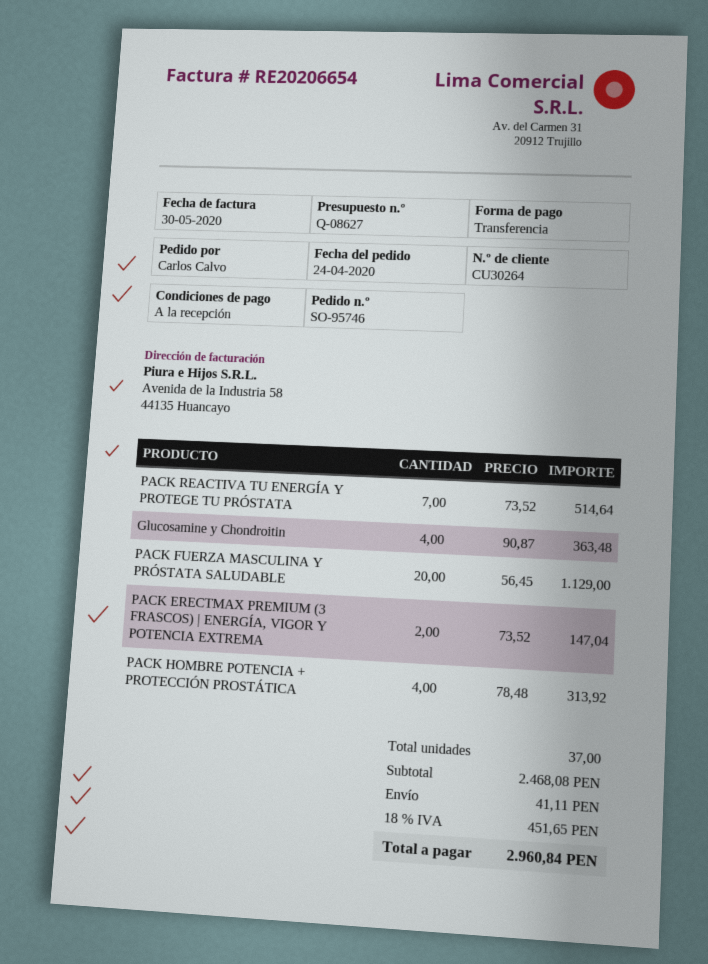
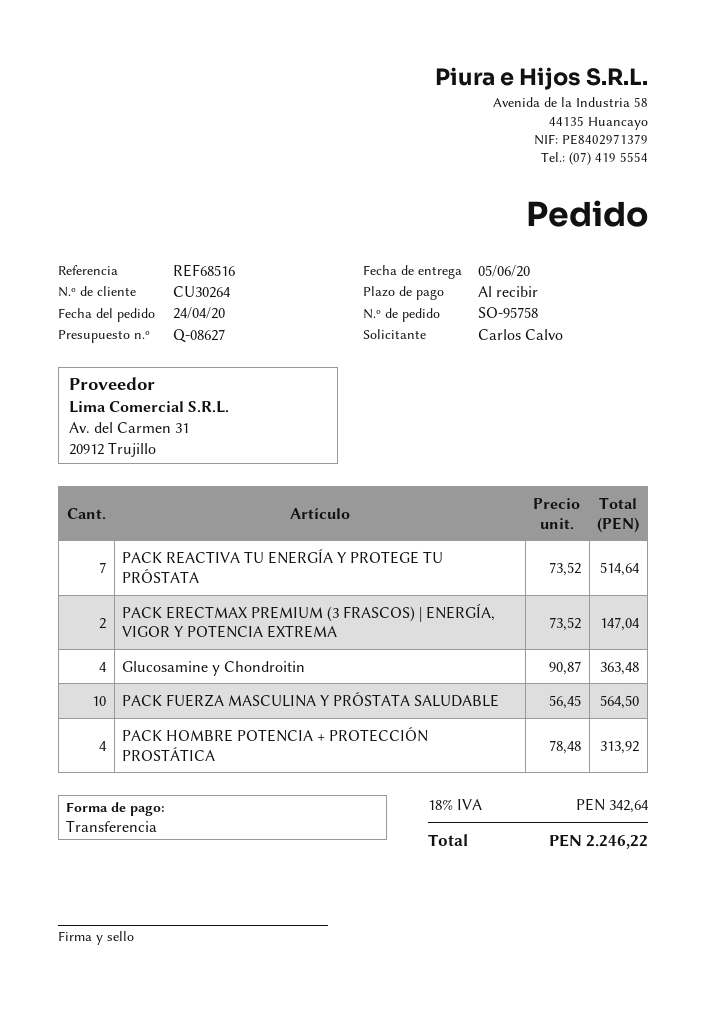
order number: SO-95746 -> SO-95758
PACK FUERZA MASCULINA Y PRÓSTATA SALUDABLE: 20 x 56.45 = 1129.00 -> 10 x 56.45 = 564.50
shipping: 41.11 -> none
tax: 18% = 451.65 -> 18% = 342.64
total: 2960.84 -> 2246.22

